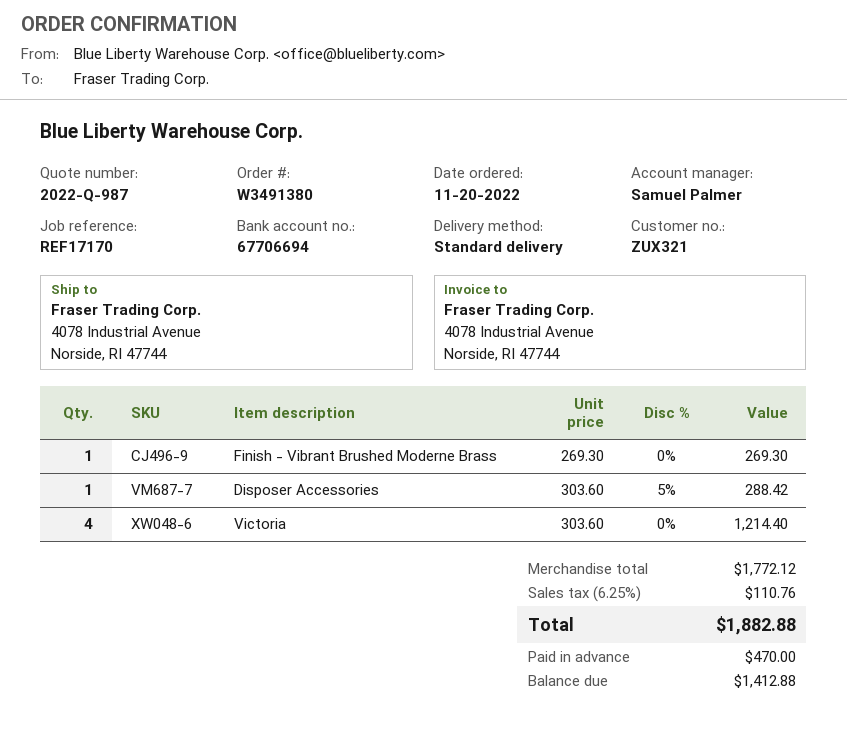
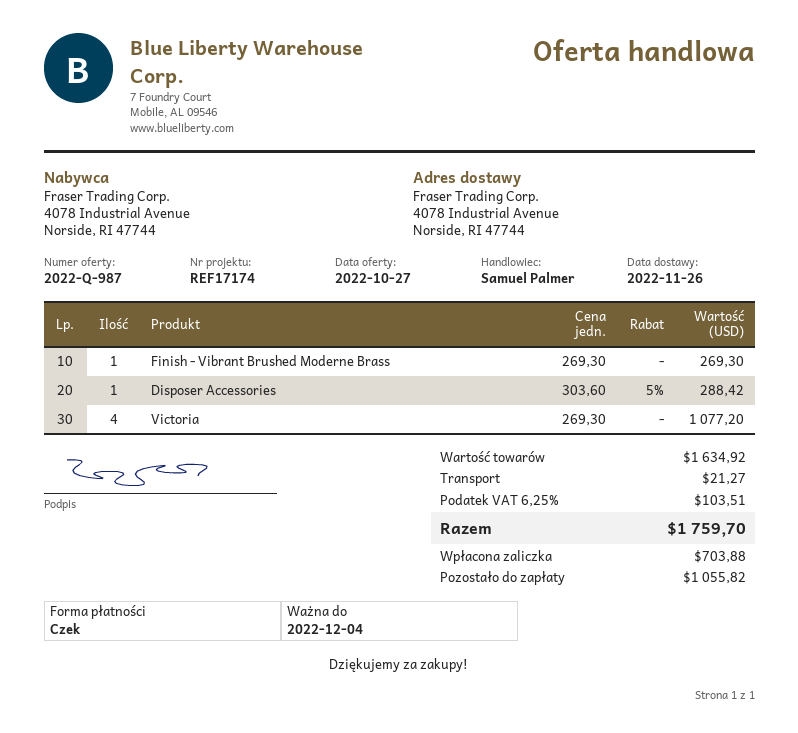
reference: REF17170 -> REF17174
Victoria: 4 x 303.60 = 1214.40 -> 4 x 269.30 = 1077.20
subtotal: 1772.12 -> 1634.92
shipping: none -> 21.27
tax: 6.25% = 110.76 -> 6.25% = 103.51
total: 1882.88 -> 1759.70
deposit: 470.00 -> 703.88
balance: 1412.88 -> 1055.82

